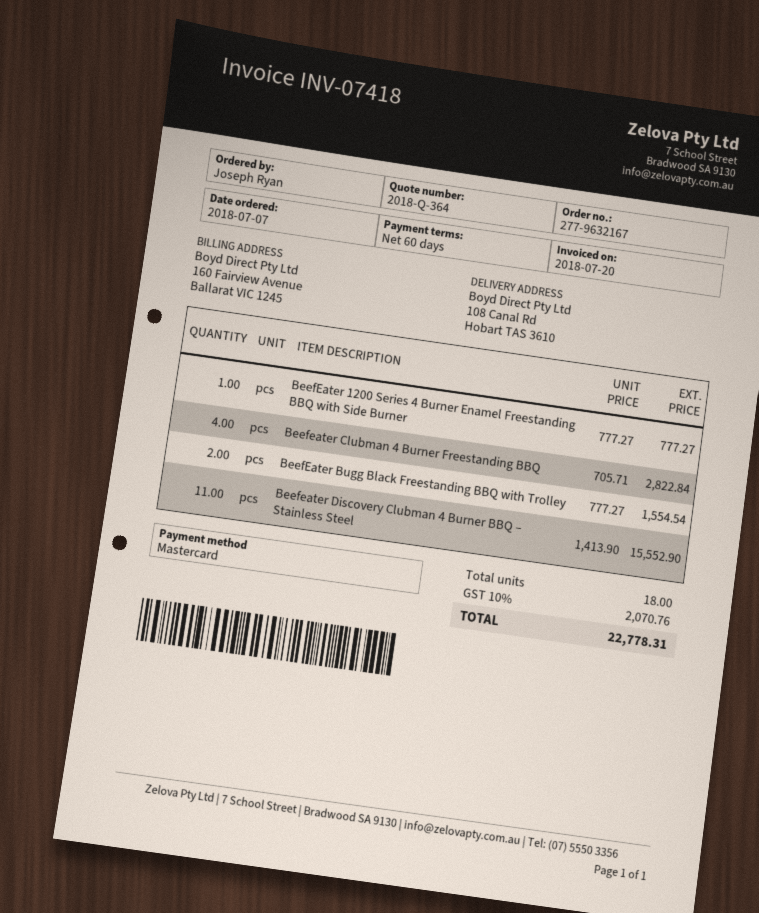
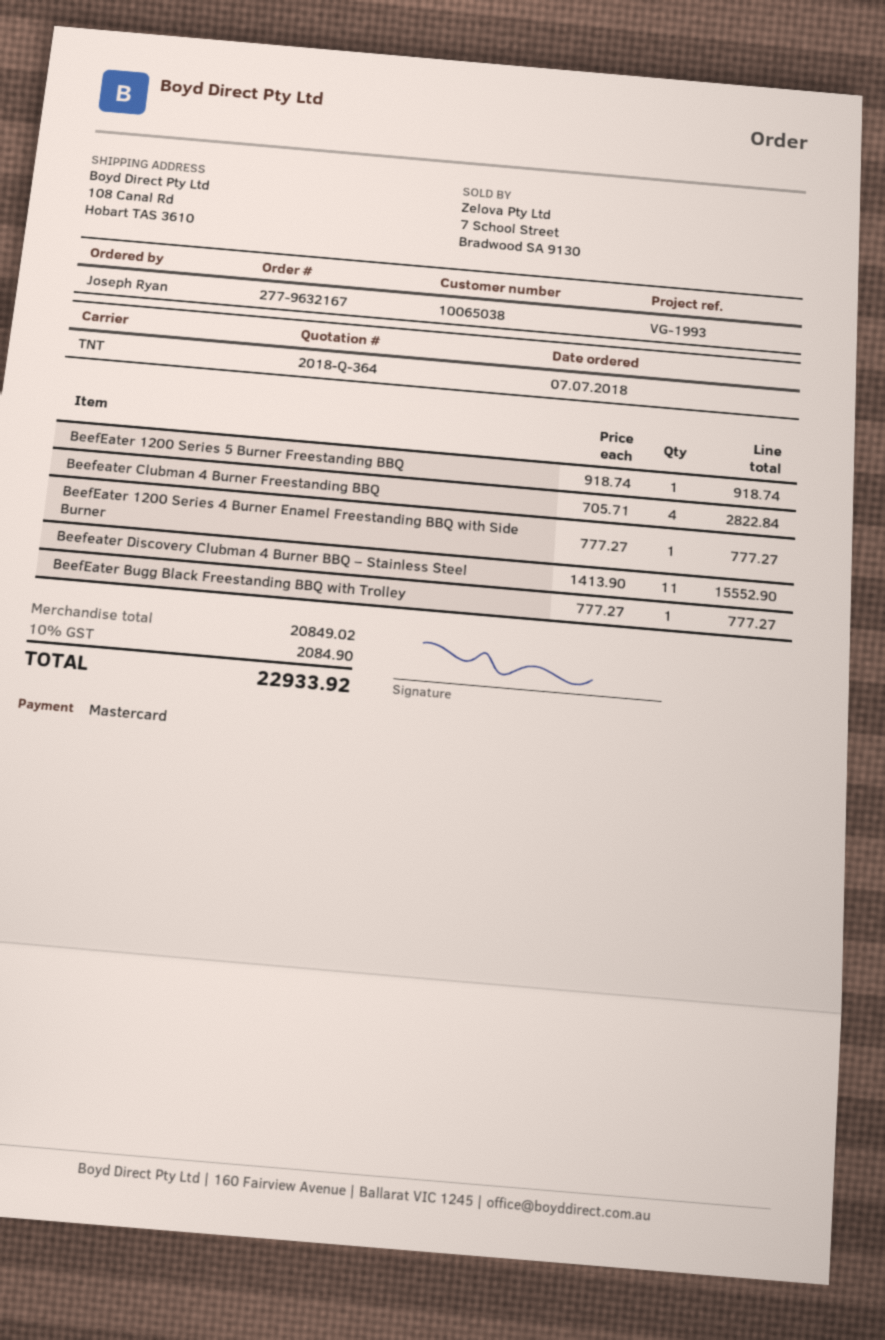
BeefEater Bugg Black Freestanding BBQ with Trolley: 2 x 777.27 = 1554.54 -> 1 x 777.27 = 777.27
BeefEater 1200 Series 5 Burner Freestanding BBQ: none -> 1 x 918.74 = 918.74
tax: 10% = 2070.76 -> 10% = 2084.90
total: 22778.31 -> 22933.92

